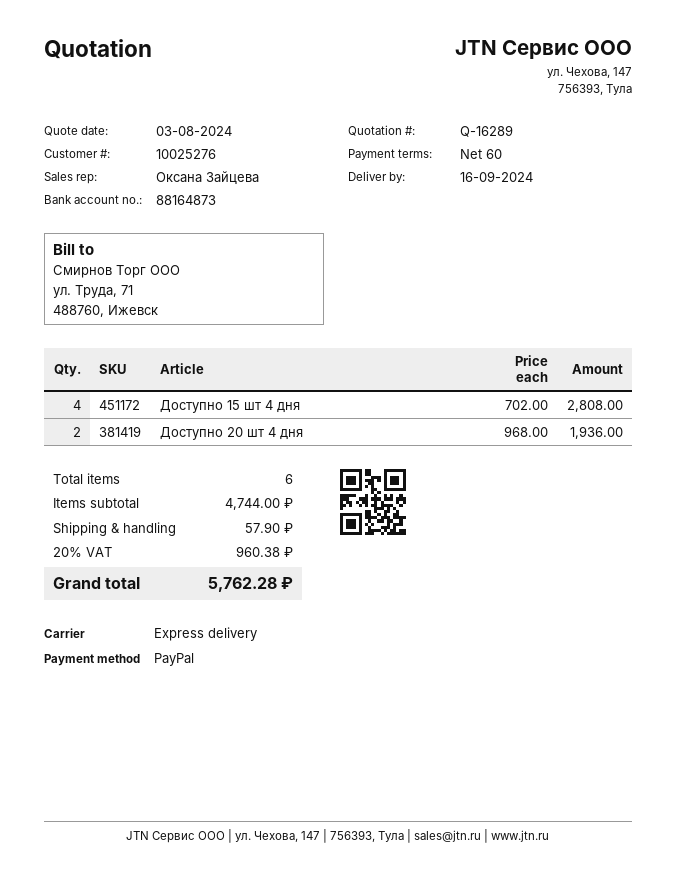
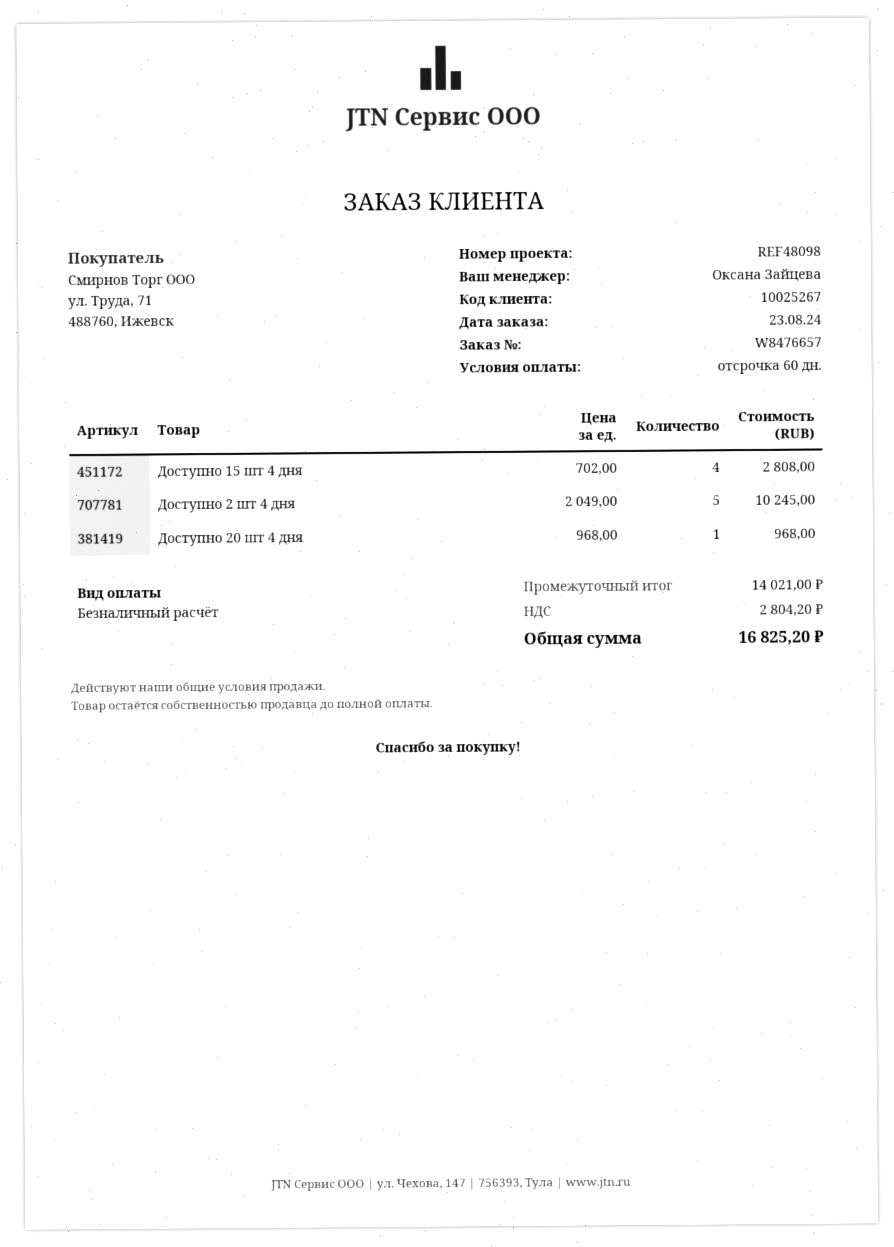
customer number: 10025276 -> 10025267
payment method: PayPal -> bank transfer
Доступно 20 шт 4 дня: 2 x 968.00 = 1936.00 -> 1 x 968.00 = 968.00
Доступно 2 шт 4 дня: none -> 5 x 2049.00 = 10245.00
subtotal: 4744.00 -> 14021.00
shipping: 57.90 -> none
tax: 960.38 -> 2804.20
total: 5762.28 -> 16825.20

